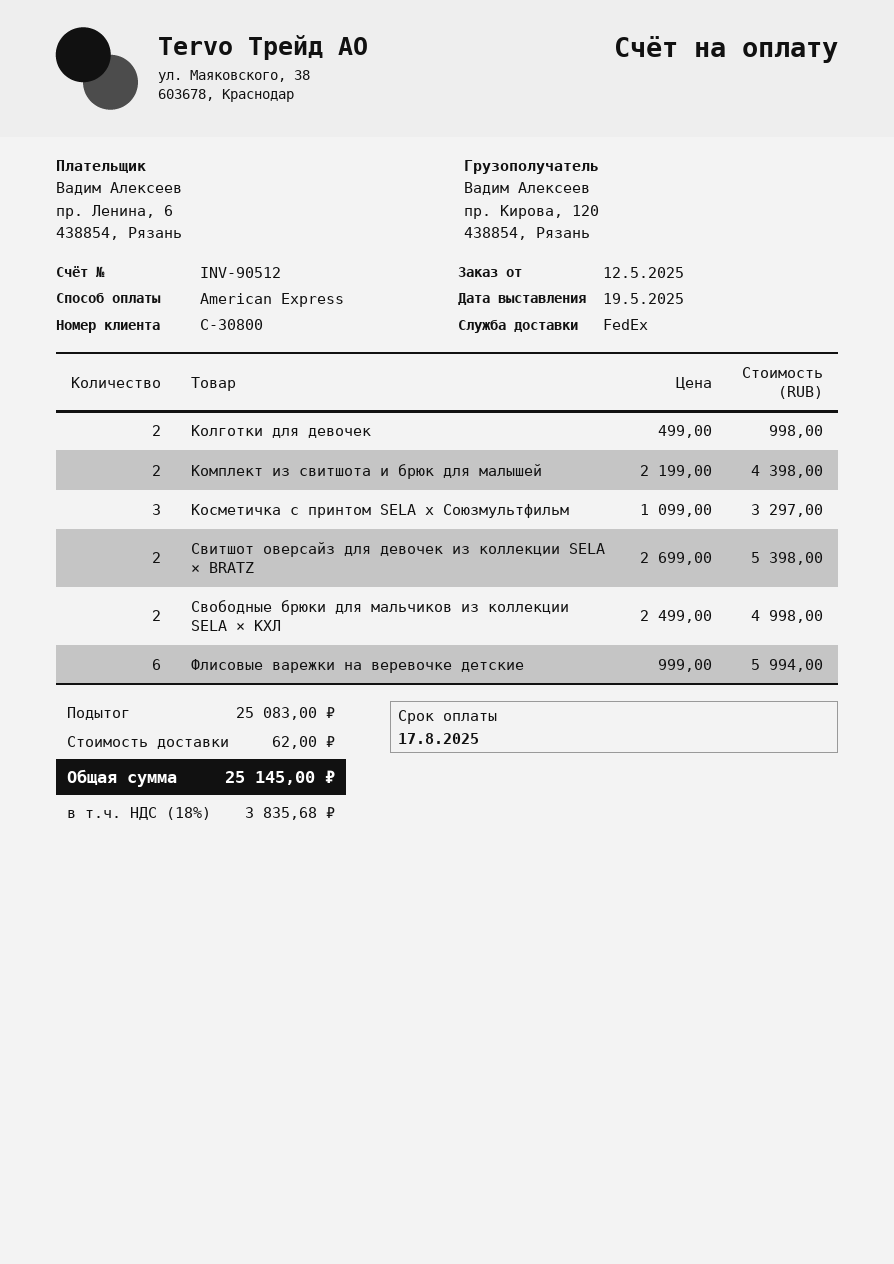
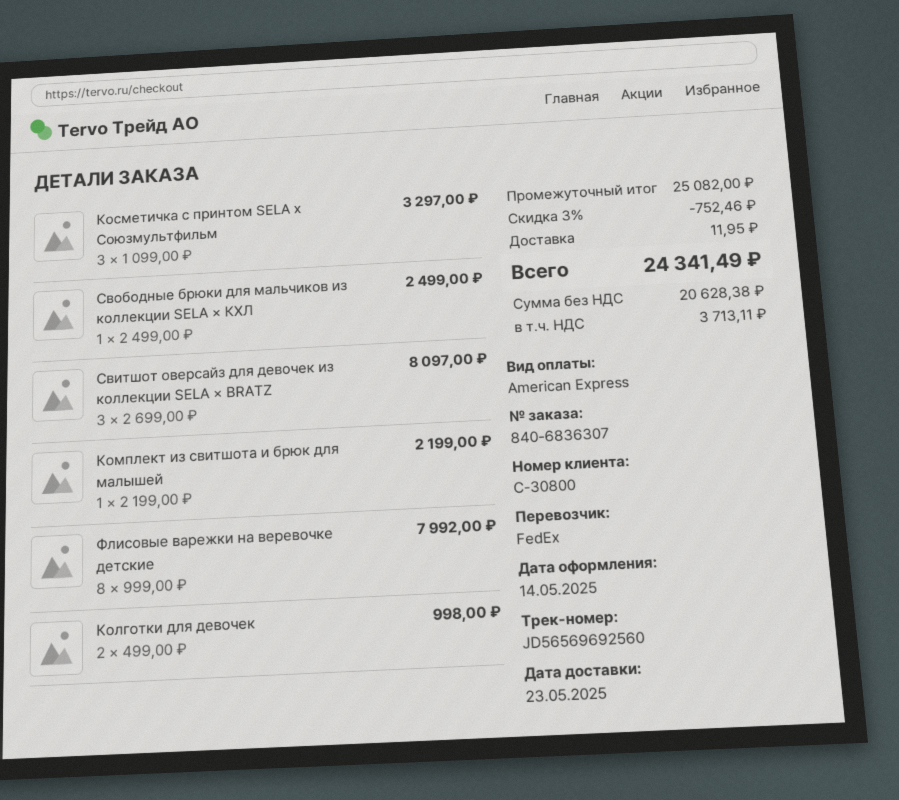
order date: 2025-05-12 -> 2025-05-14
Комплект из свитшота и брюк для малышей: 2 x 2199.00 = 4398.00 -> 1 x 2199.00 = 2199.00
Свитшот оверсайз для девочек из коллекции SELA × BRATZ: 2 x 2699.00 = 5398.00 -> 3 x 2699.00 = 8097.00
Свободные брюки для мальчиков из коллекции SELA × КХЛ: 2 x 2499.00 = 4998.00 -> 1 x 2499.00 = 2499.00
Флисовые варежки на веревочке детские: 6 x 999.00 = 5994.00 -> 8 x 999.00 = 7992.00
subtotal: 25083.00 -> 25082.00
discount: none -> 3% = 752.46
shipping: 62.00 -> 11.95
tax: 3835.68 -> 3713.11
total: 25145.00 -> 24341.49

